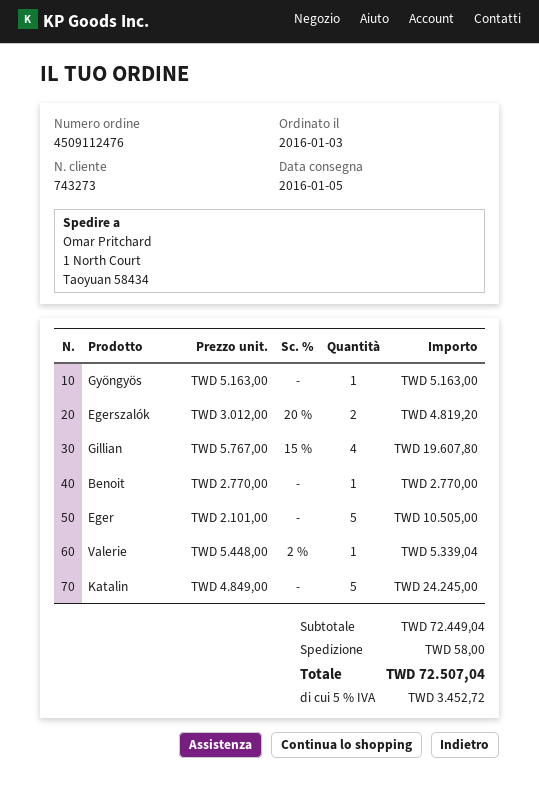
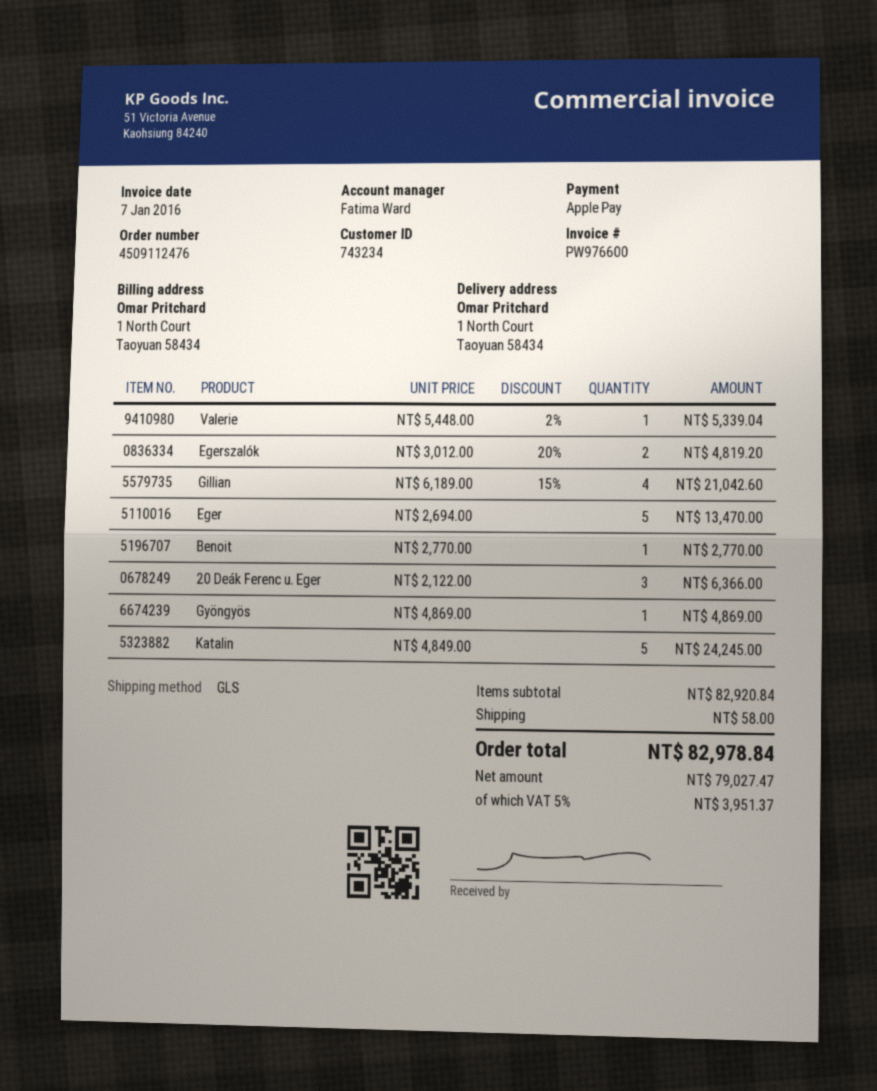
customer number: 743273 -> 743234
Gyöngyös: 1 x 5163.00 = 5163.00 -> 1 x 4869.00 = 4869.00
Gillian: 4 x 5767.00 - 15% = 19607.80 -> 4 x 6189.00 - 15% = 21042.60
Eger: 5 x 2101.00 = 10505.00 -> 5 x 2694.00 = 13470.00
20 Deák Ferenc u. Eger: none -> 3 x 2122.00 = 6366.00
subtotal: 72449.04 -> 82920.84
tax: 5% = 3452.72 -> 5% = 3951.37
total: 72507.04 -> 82978.84

